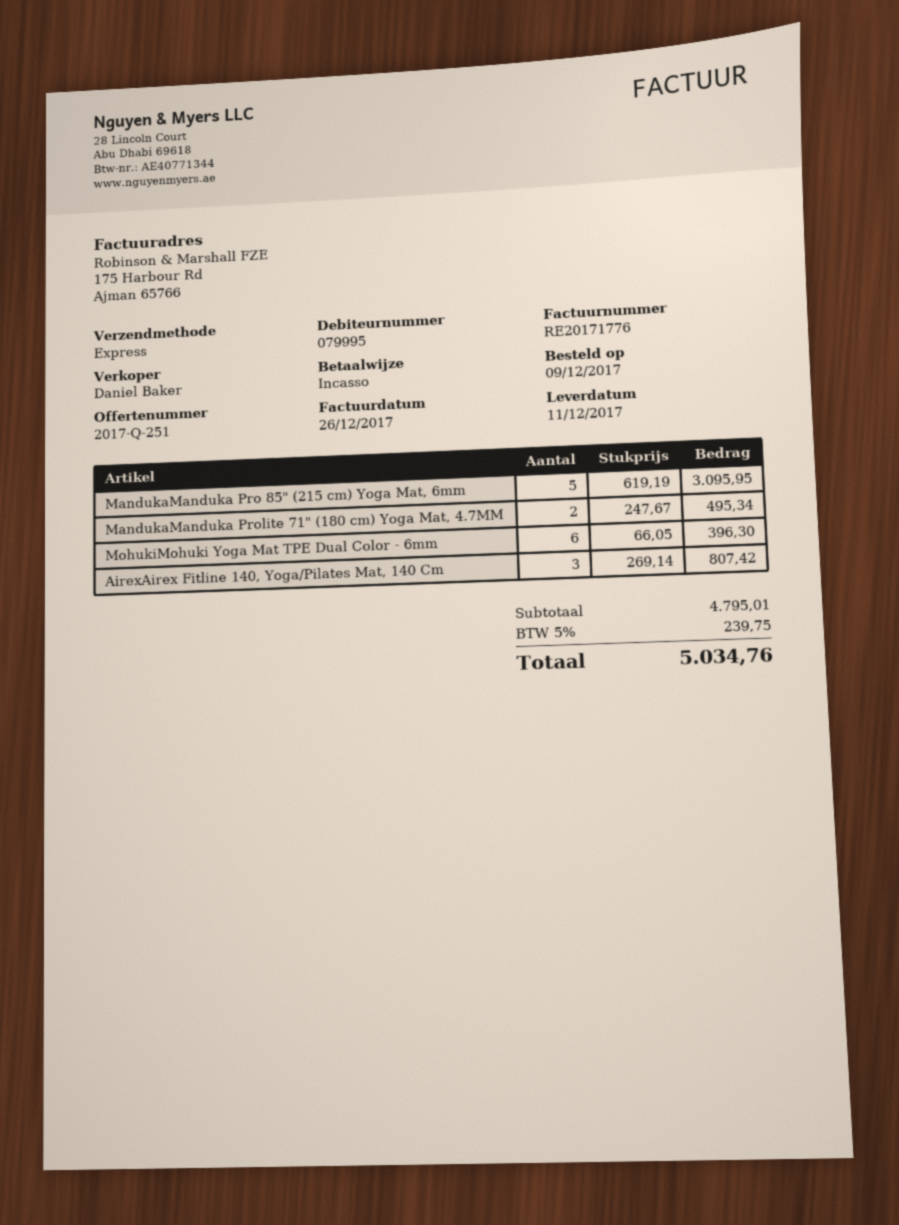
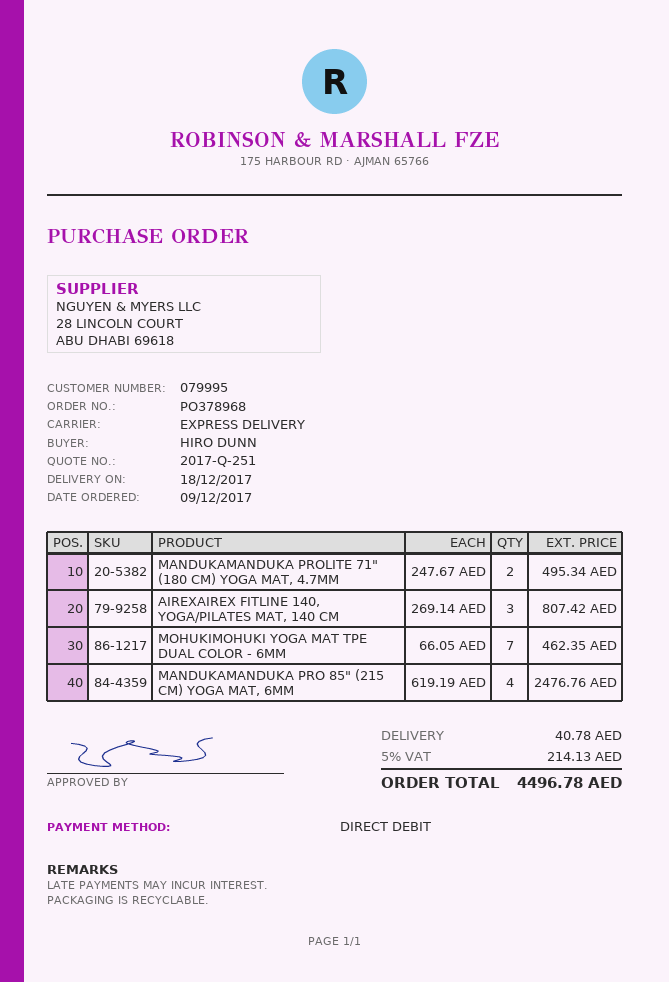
delivery date: 2017-12-11 -> 2017-12-18
MandukaManduka Pro 85" (215 cm) Yoga Mat, 6mm: 5 x 619.19 = 3095.95 -> 4 x 619.19 = 2476.76
MohukiMohuki Yoga Mat TPE Dual Color - 6mm: 6 x 66.05 = 396.30 -> 7 x 66.05 = 462.35
shipping: none -> 40.78
tax: 5% = 239.75 -> 5% = 214.13
total: 5034.76 -> 4496.78

